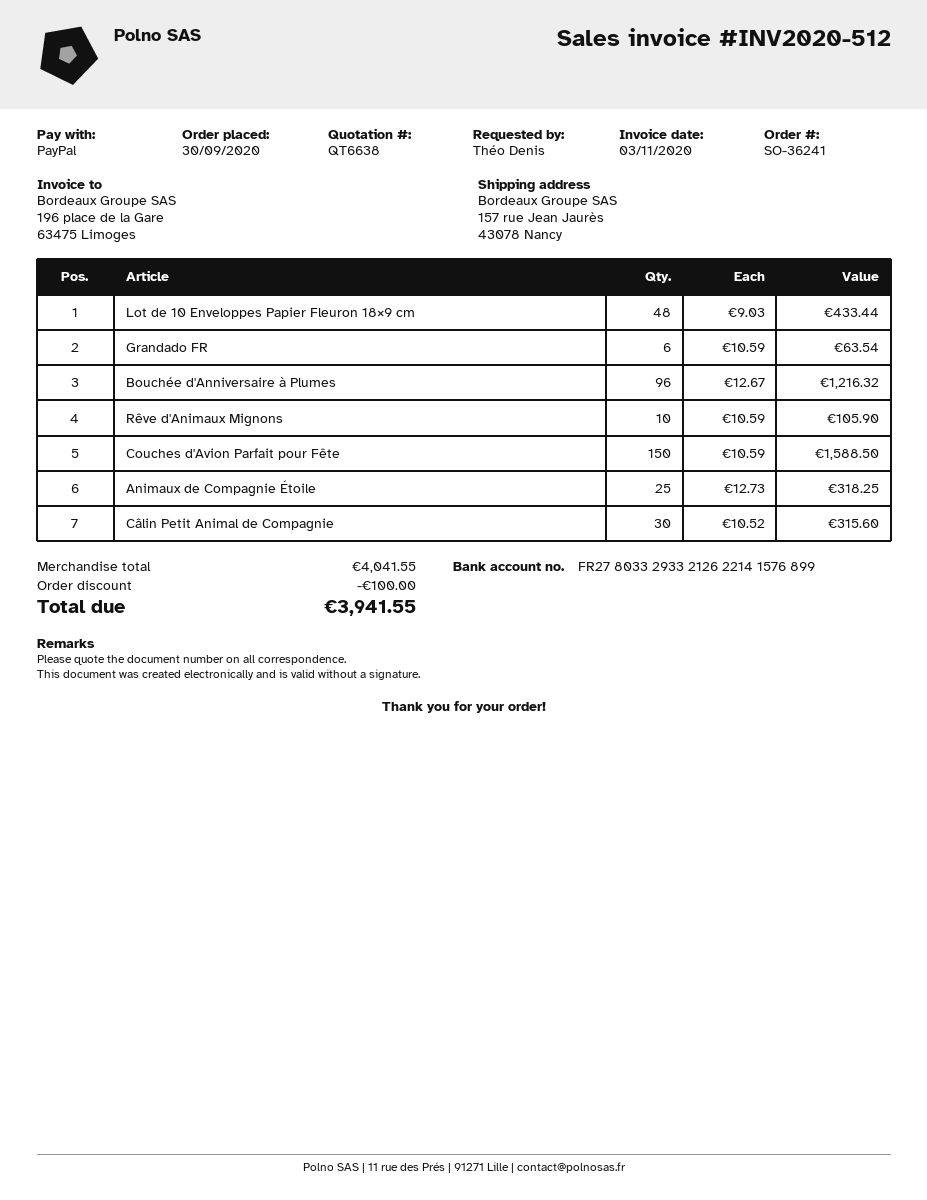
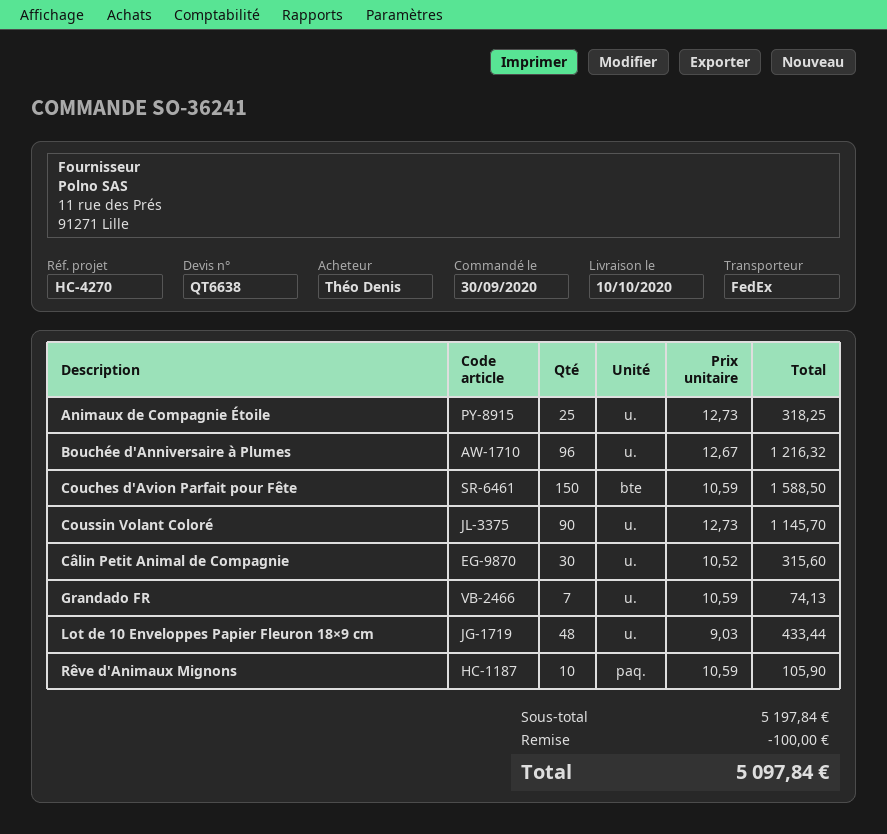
Grandado FR: 6 x 10.59 = 63.54 -> 7 x 10.59 = 74.13
Coussin Volant Coloré: none -> 90 x 12.73 = 1145.70
subtotal: 4041.55 -> 5197.84
total: 3941.55 -> 5097.84

